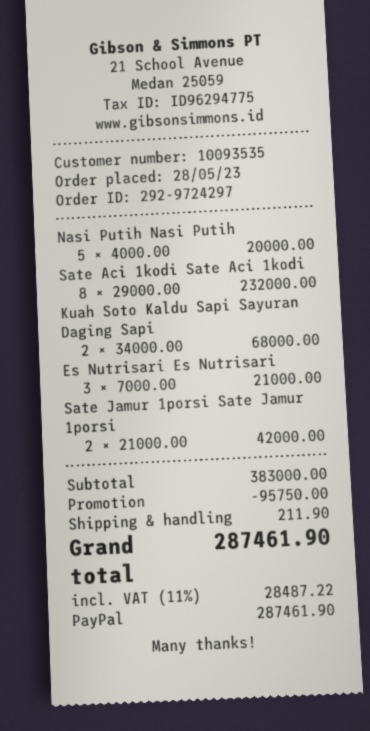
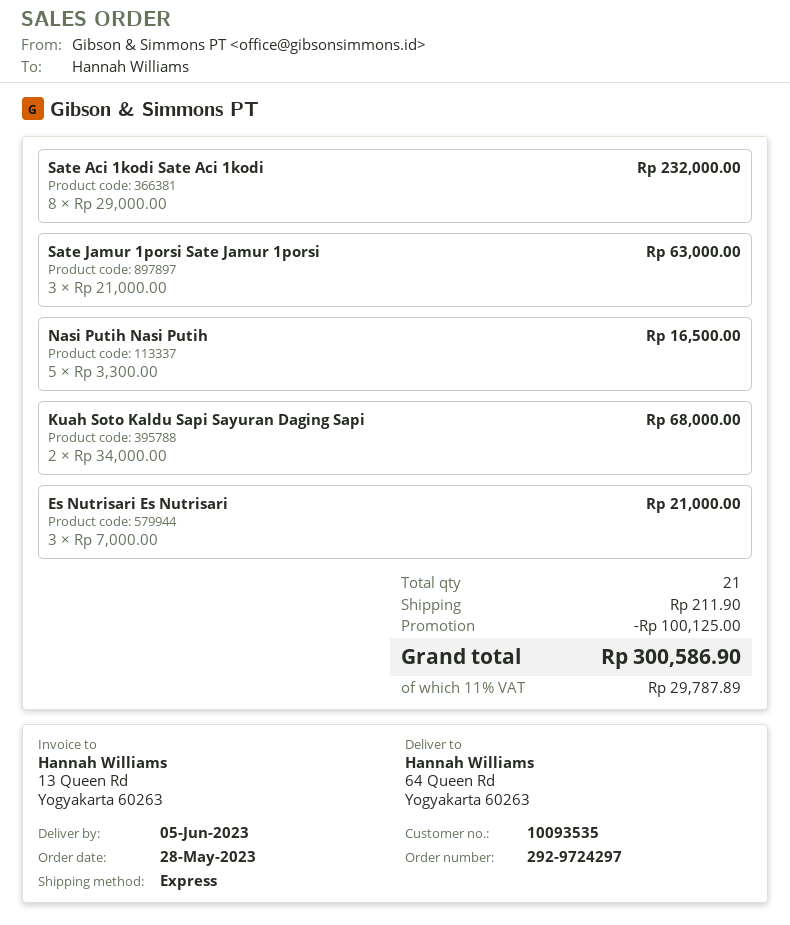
Nasi Putih Nasi Putih: 5 x 4000.00 = 20000.00 -> 5 x 3300.00 = 16500.00
Sate Jamur 1porsi Sate Jamur 1porsi: 2 x 21000.00 = 42000.00 -> 3 x 21000.00 = 63000.00
discount: 95750.00 -> 100125.00
tax: 11% = 28487.22 -> 11% = 29787.89
total: 287461.90 -> 300586.90

